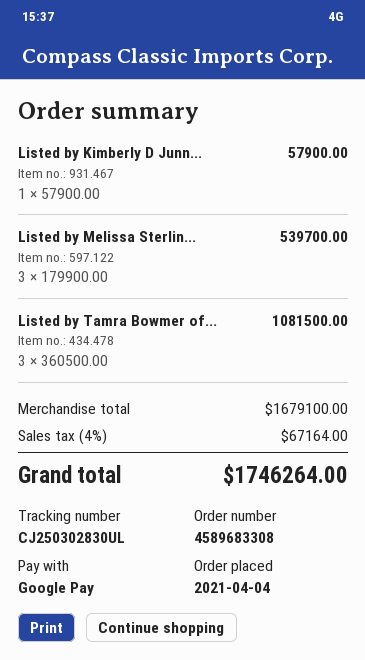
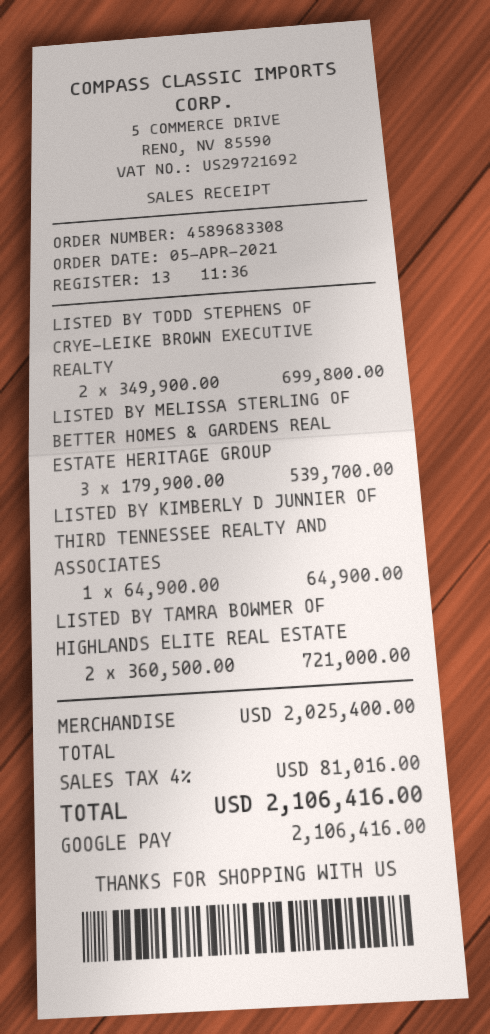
order date: 2021-04-04 -> 2021-04-05
Listed by Kimberly D Junn...: 1 x 57900.00 = 57900.00 -> 1 x 64900.00 = 64900.00
Listed by Tamra Bowmer of...: 3 x 360500.00 = 1081500.00 -> 2 x 360500.00 = 721000.00
LISTED BY TODD STEPHENS OF CRYE-LEIKE BROWN EXECUTIVE REALTY: none -> 2 x 349900.00 = 699800.00
subtotal: 1679100.00 -> 2025400.00
tax: 4% = 67164.00 -> 4% = 81016.00
total: 1746264.00 -> 2106416.00

